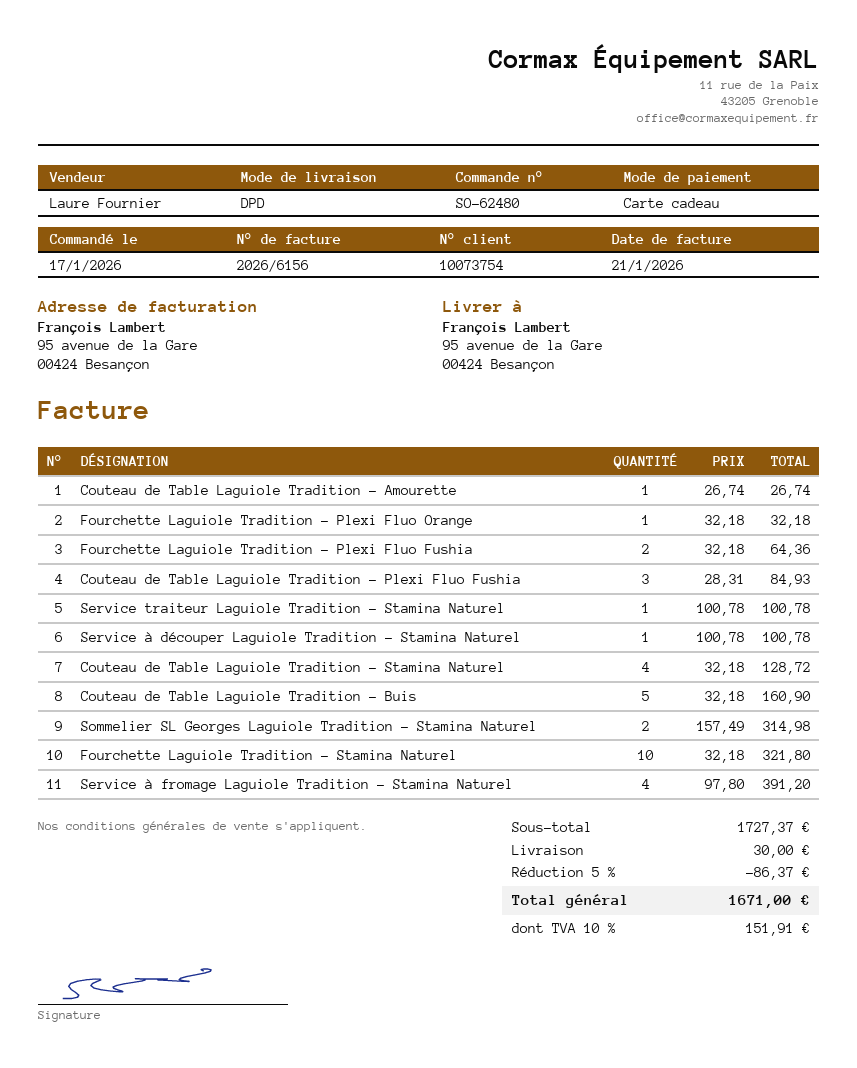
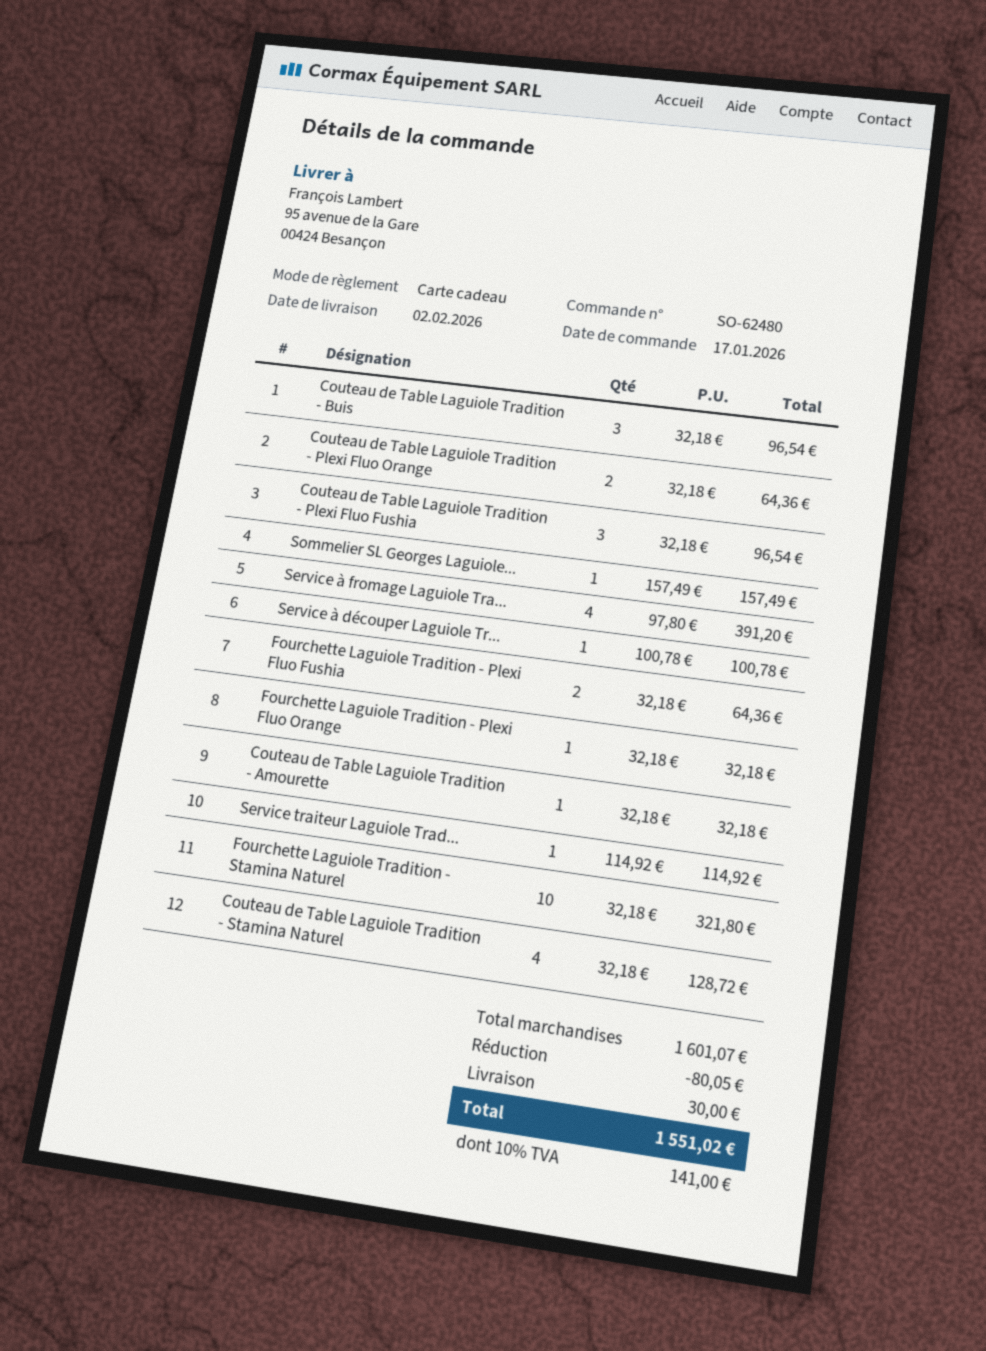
Couteau de Table Laguiole Tradition - Amourette: 1 x 26.74 = 26.74 -> 1 x 32.18 = 32.18
Couteau de Table Laguiole Tradition - Plexi Fluo Fushia: 3 x 28.31 = 84.93 -> 3 x 32.18 = 96.54
Service traiteur Laguiole Tradition - Stamina Naturel: 1 x 100.78 = 100.78 -> 1 x 114.92 = 114.92
Couteau de Table Laguiole Tradition - Buis: 5 x 32.18 = 160.90 -> 3 x 32.18 = 96.54
Sommelier SL Georges Laguiole Tradition - Stamina Naturel: 2 x 157.49 = 314.98 -> 1 x 157.49 = 157.49
Couteau de Table Laguiole Tradition - Plexi Fluo Orange: none -> 2 x 32.18 = 64.36
subtotal: 1727.37 -> 1601.07
discount: 86.37 -> 80.05
tax: 10% = 151.91 -> 10% = 141.00
total: 1671.00 -> 1551.02

